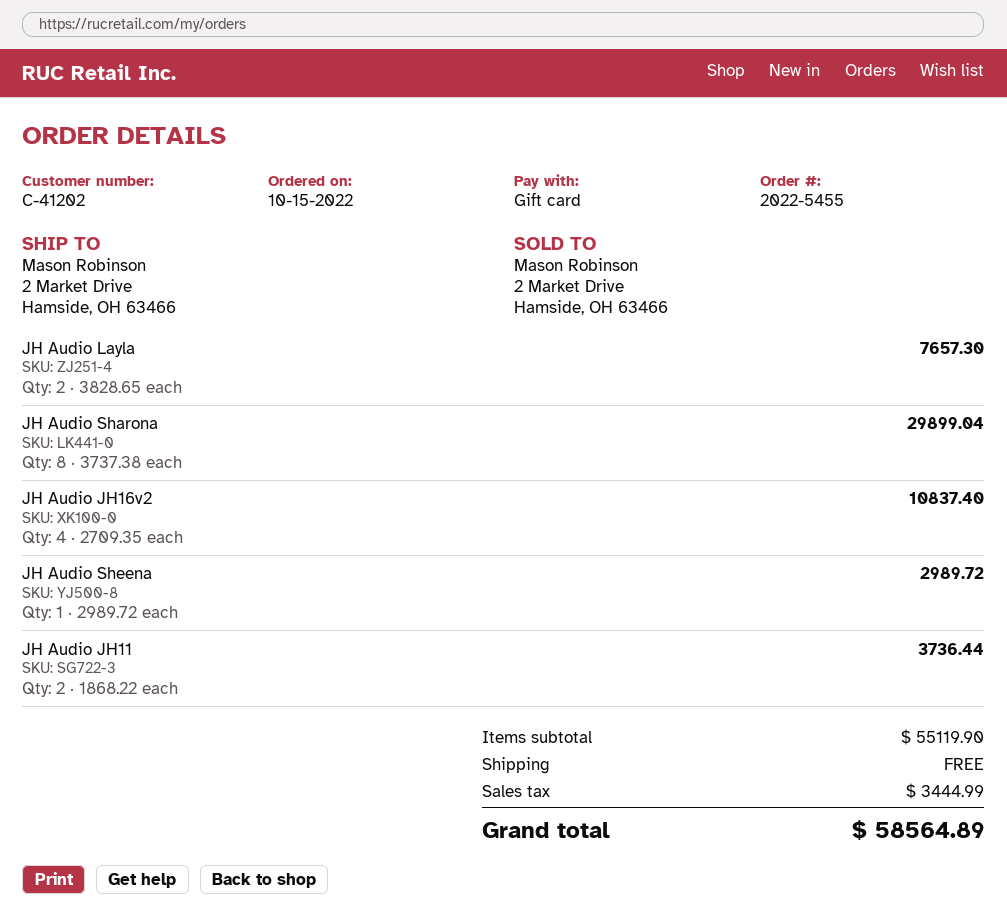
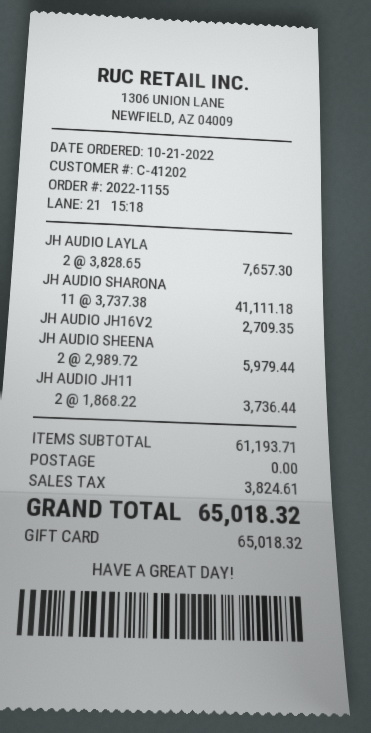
order number: 2022-5455 -> 2022-1155
order date: 2022-10-15 -> 2022-10-21
JH Audio Sharona: 8 x 3737.38 = 29899.04 -> 11 x 3737.38 = 41111.18
JH Audio JH16v2: 4 x 2709.35 = 10837.40 -> 1 x 2709.35 = 2709.35
JH Audio Sheena: 1 x 2989.72 = 2989.72 -> 2 x 2989.72 = 5979.44
subtotal: 55119.90 -> 61193.71
tax: 3444.99 -> 3824.61
total: 58564.89 -> 65018.32

